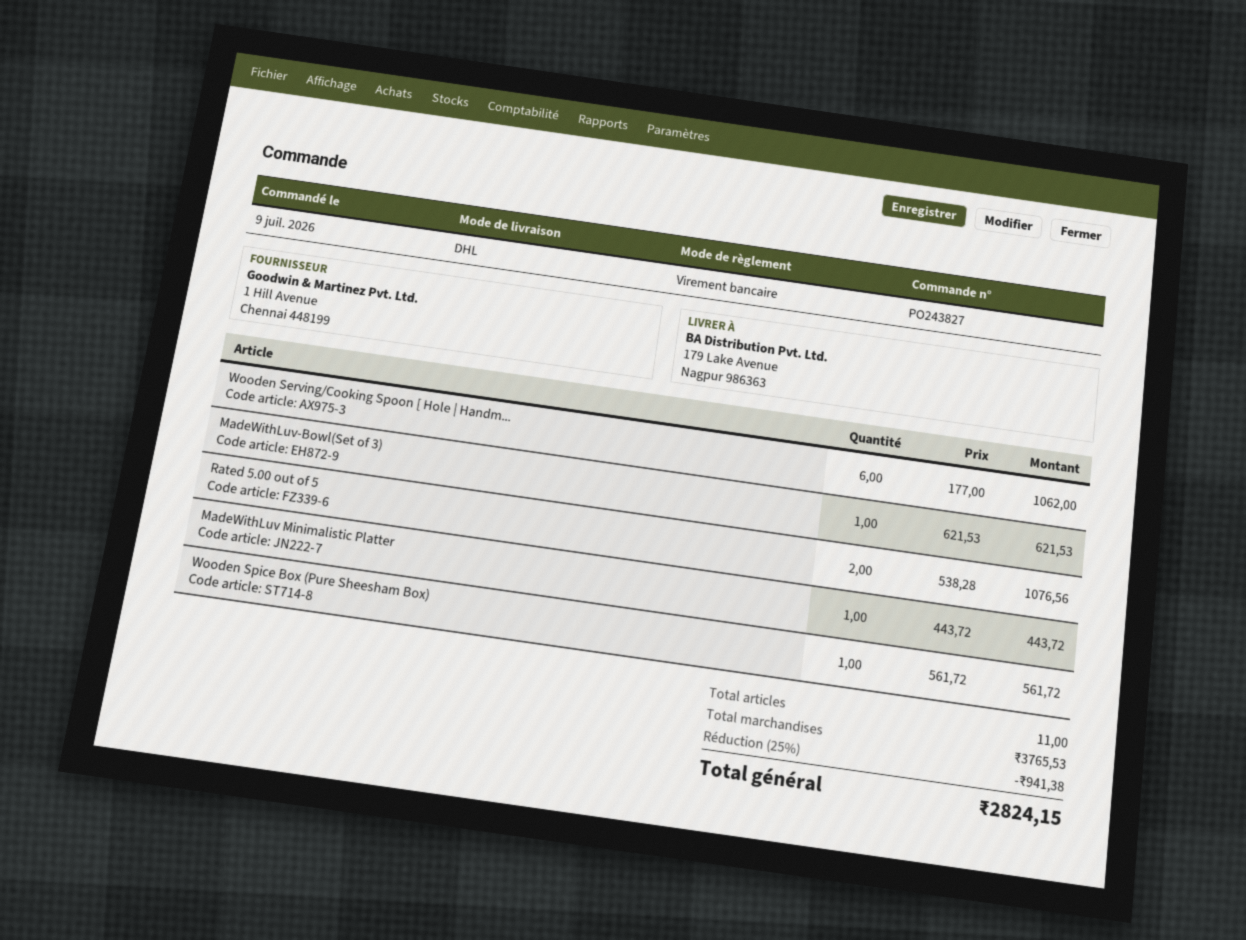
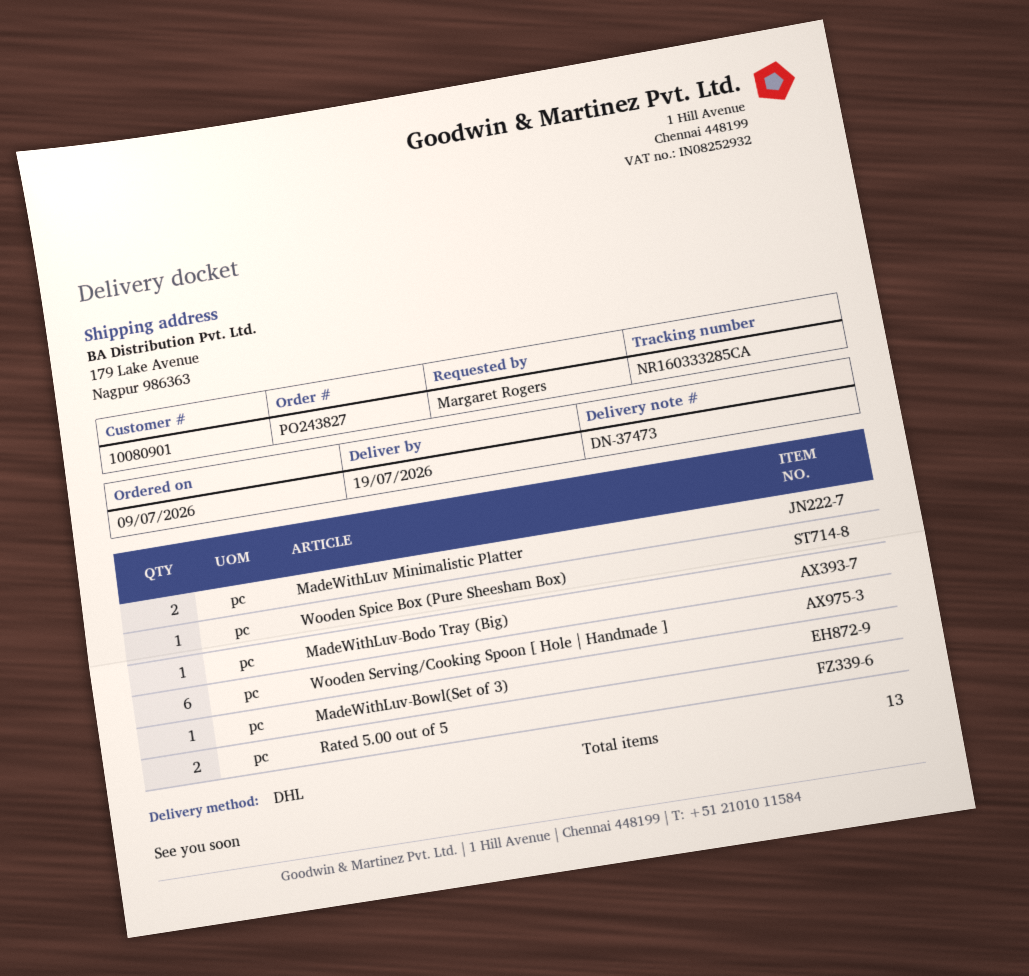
MadeWithLuv Minimalistic Platter: 1 -> 2
MadeWithLuv-Bodo Tray (Big): none -> 1
total quantity: 11 -> 13

